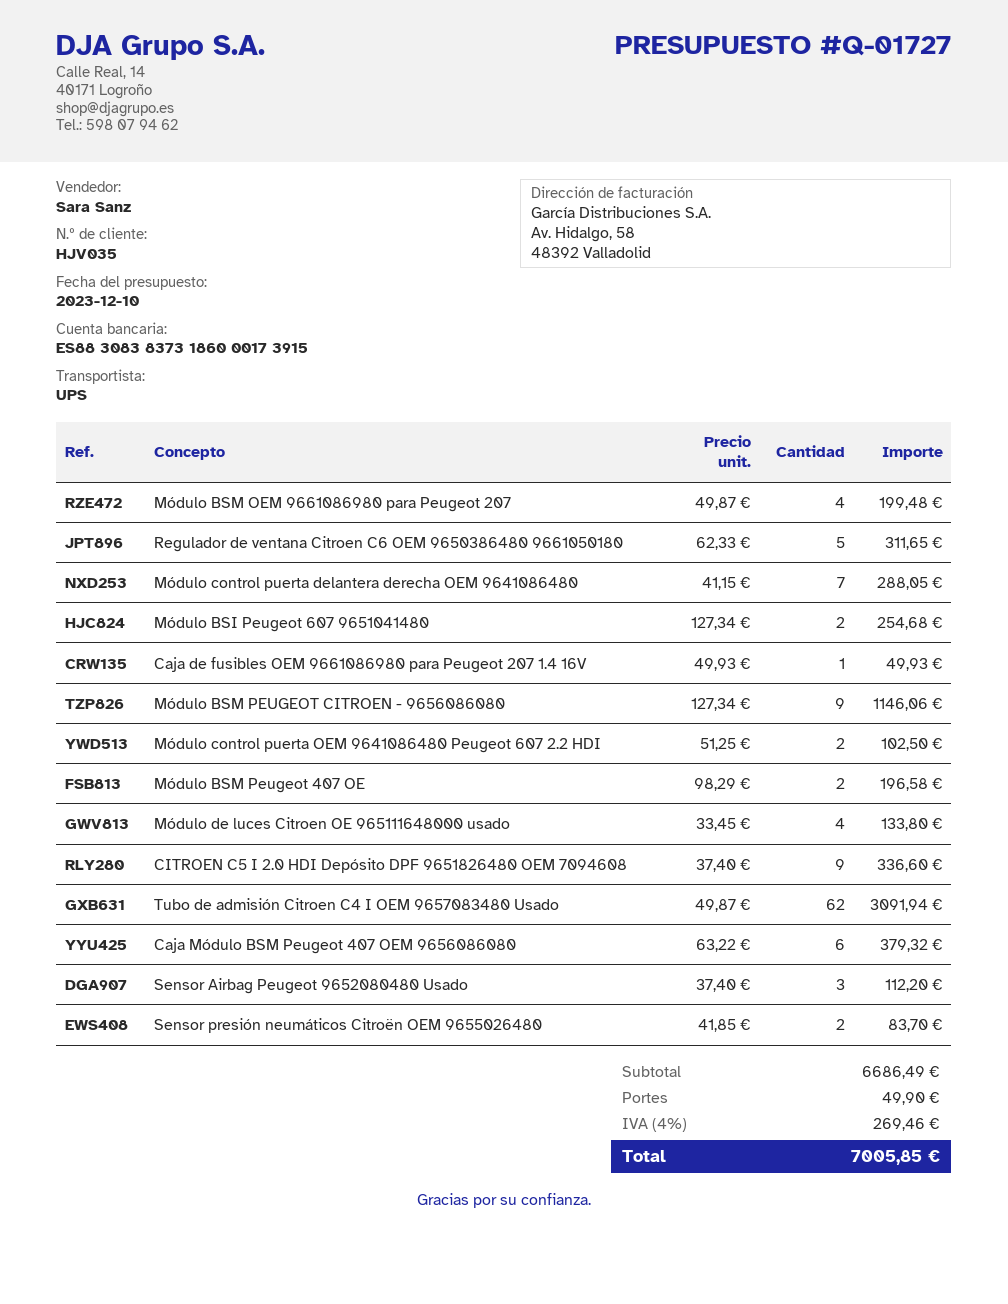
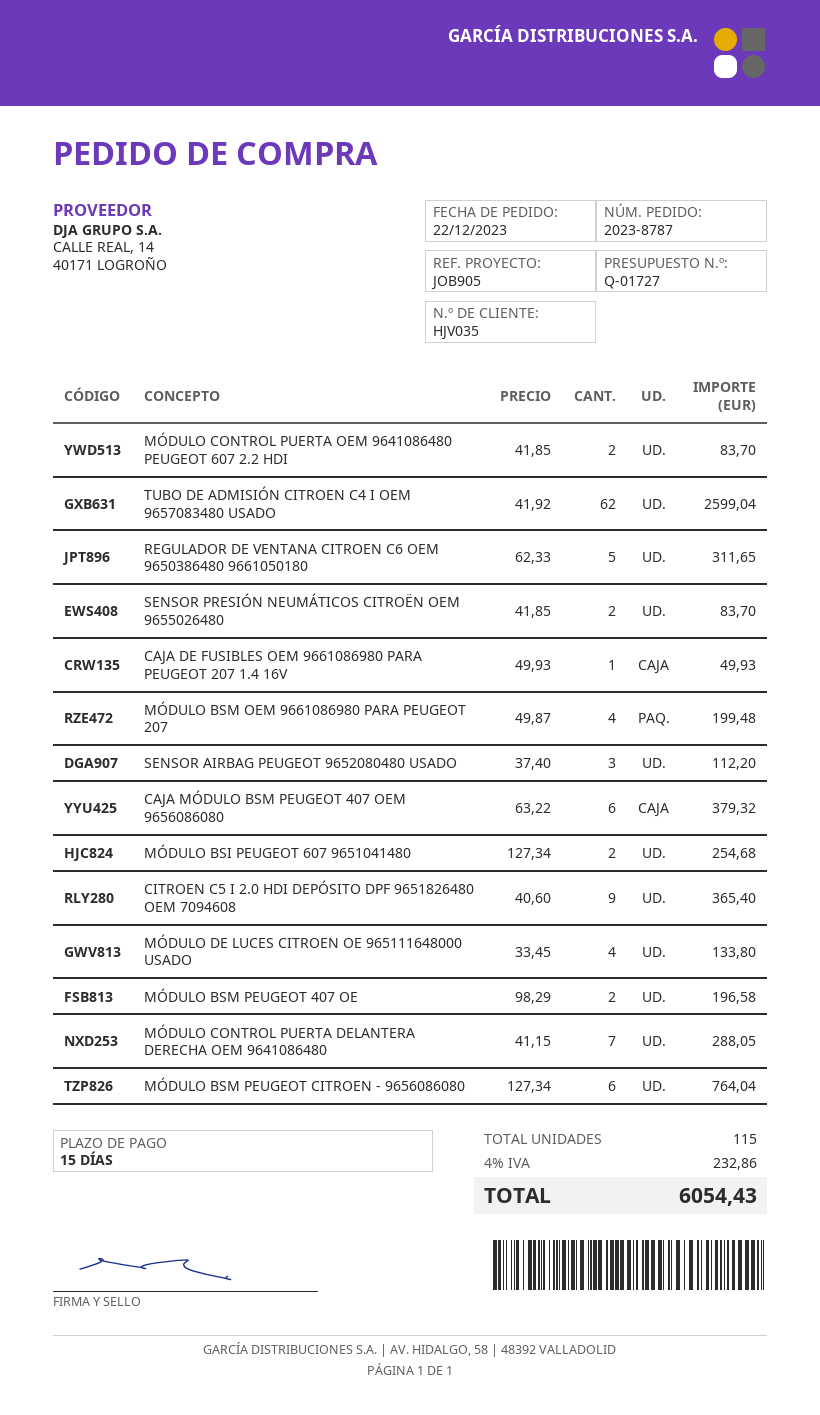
Módulo BSM PEUGEOT CITROEN - 9656086080: 9 x 127.34 = 1146.06 -> 6 x 127.34 = 764.04
Módulo control puerta OEM 9641086480 Peugeot 607 2.2 HDI: 2 x 51.25 = 102.50 -> 2 x 41.85 = 83.70
CITROEN C5 I 2.0 HDI Depósito DPF 9651826480 OEM 7094608: 9 x 37.40 = 336.60 -> 9 x 40.60 = 365.40
Tubo de admisión Citroen C4 I OEM 9657083480 Usado: 62 x 49.87 = 3091.94 -> 62 x 41.92 = 2599.04
shipping: 49.90 -> none
tax: 4% = 269.46 -> 4% = 232.86
total: 7005.85 -> 6054.43

